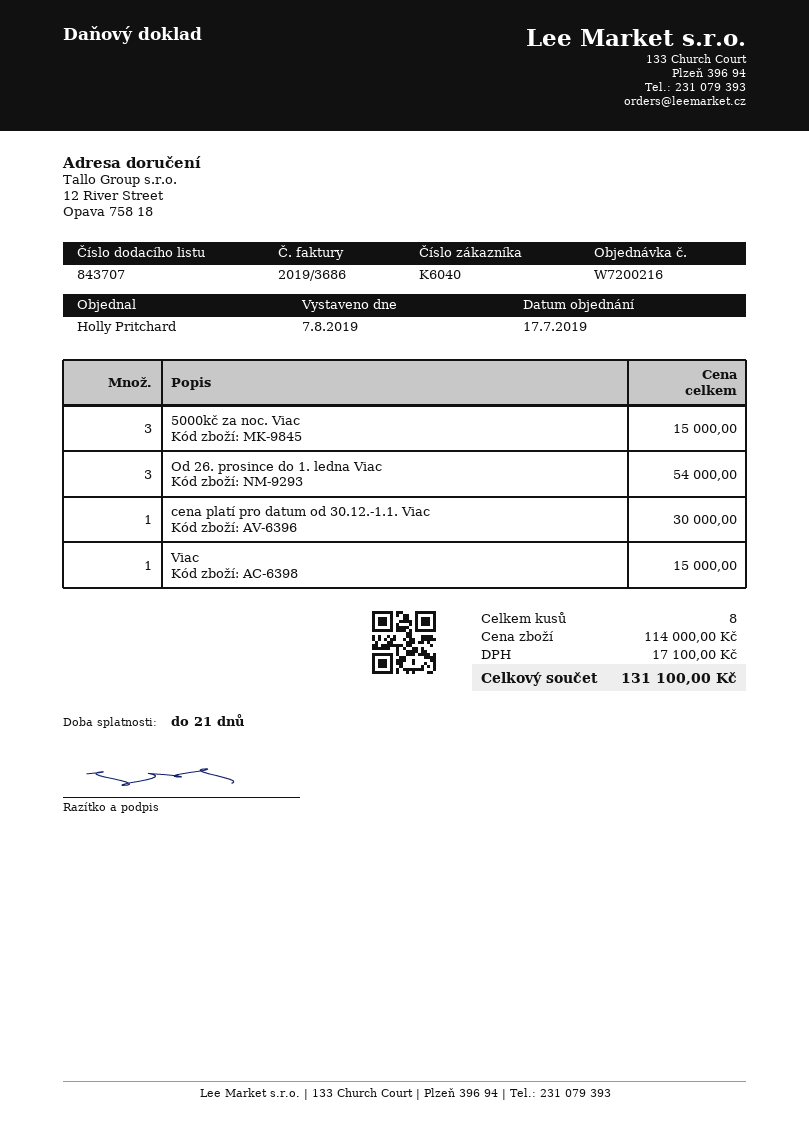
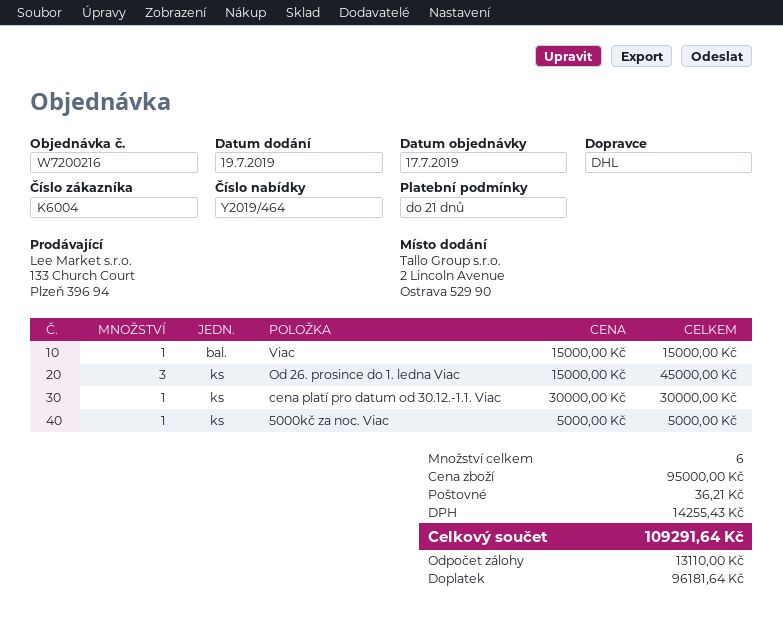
customer number: K6040 -> K6004
ship to: 12 River Street, Opava 758 18 -> 2 Lincoln Avenue, Ostrava 529 90
5000kč za noc. Viac: 3 for 15000.00 -> 1 for 5000.00
Od 26. prosince do 1. ledna Viac: 3 for 54000.00 -> 3 for 45000.00
total quantity: 8 -> 6
subtotal: 114000.00 -> 95000.00
shipping: none -> 36.21
tax: 17100.00 -> 14255.43
total: 131100.00 -> 109291.64

